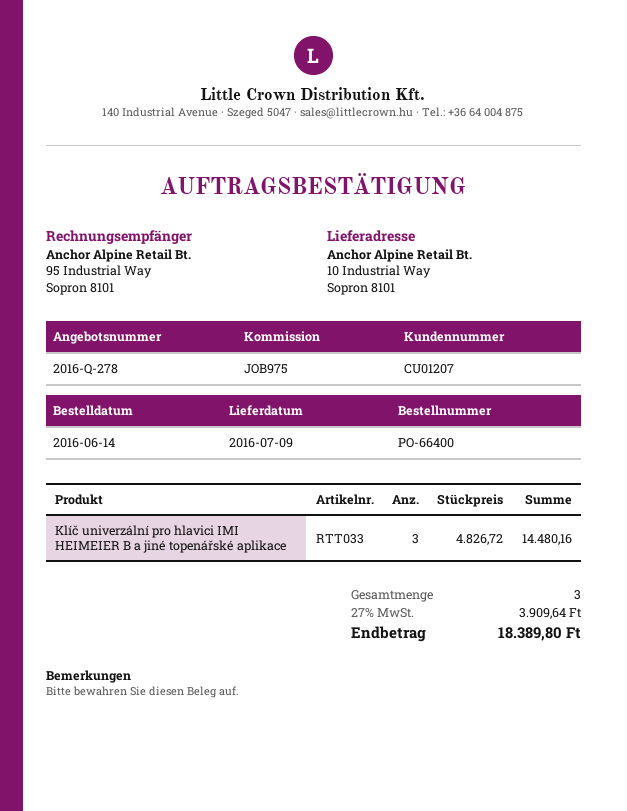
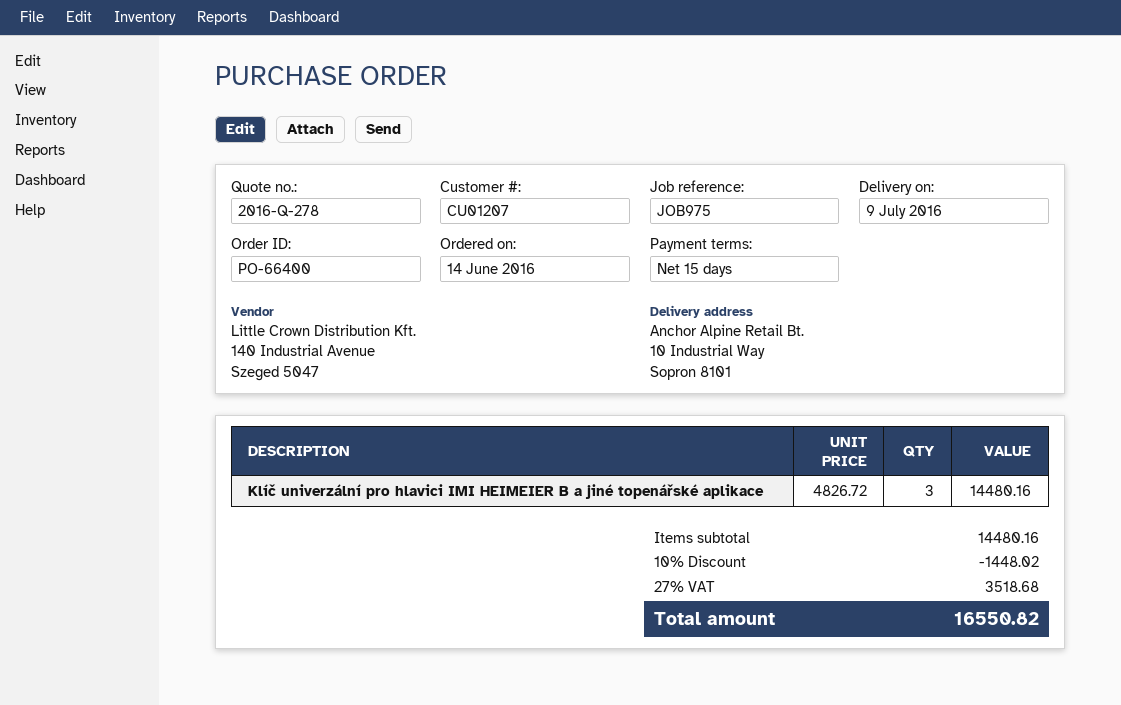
discount: none -> 10% = 1448.02
tax: 27% = 3909.64 -> 27% = 3518.68
total: 18389.80 -> 16550.82

